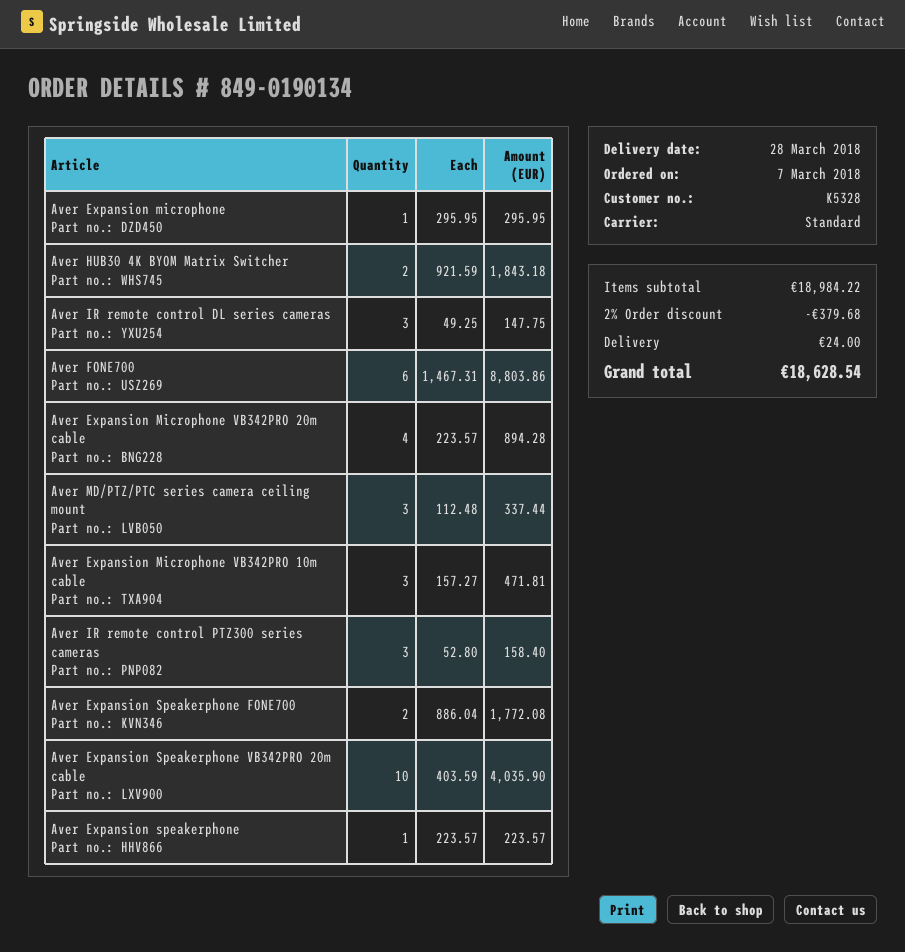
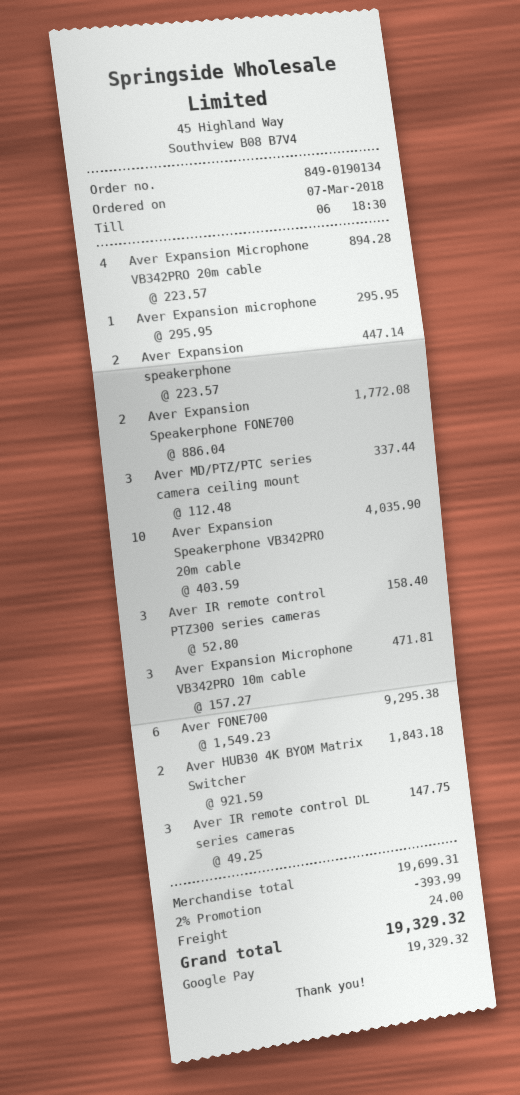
Aver FONE700: 6 x 1467.31 = 8803.86 -> 6 x 1549.23 = 9295.38
Aver Expansion speakerphone: 1 x 223.57 = 223.57 -> 2 x 223.57 = 447.14
subtotal: 18984.22 -> 19699.31
discount: 2% = 379.68 -> 2% = 393.99
total: 18628.54 -> 19329.32

